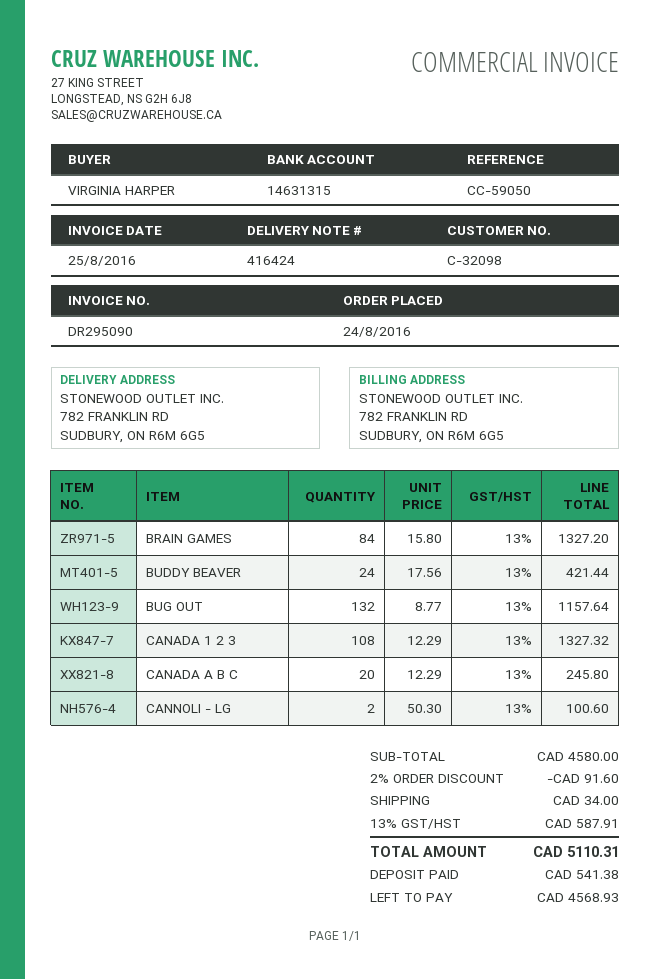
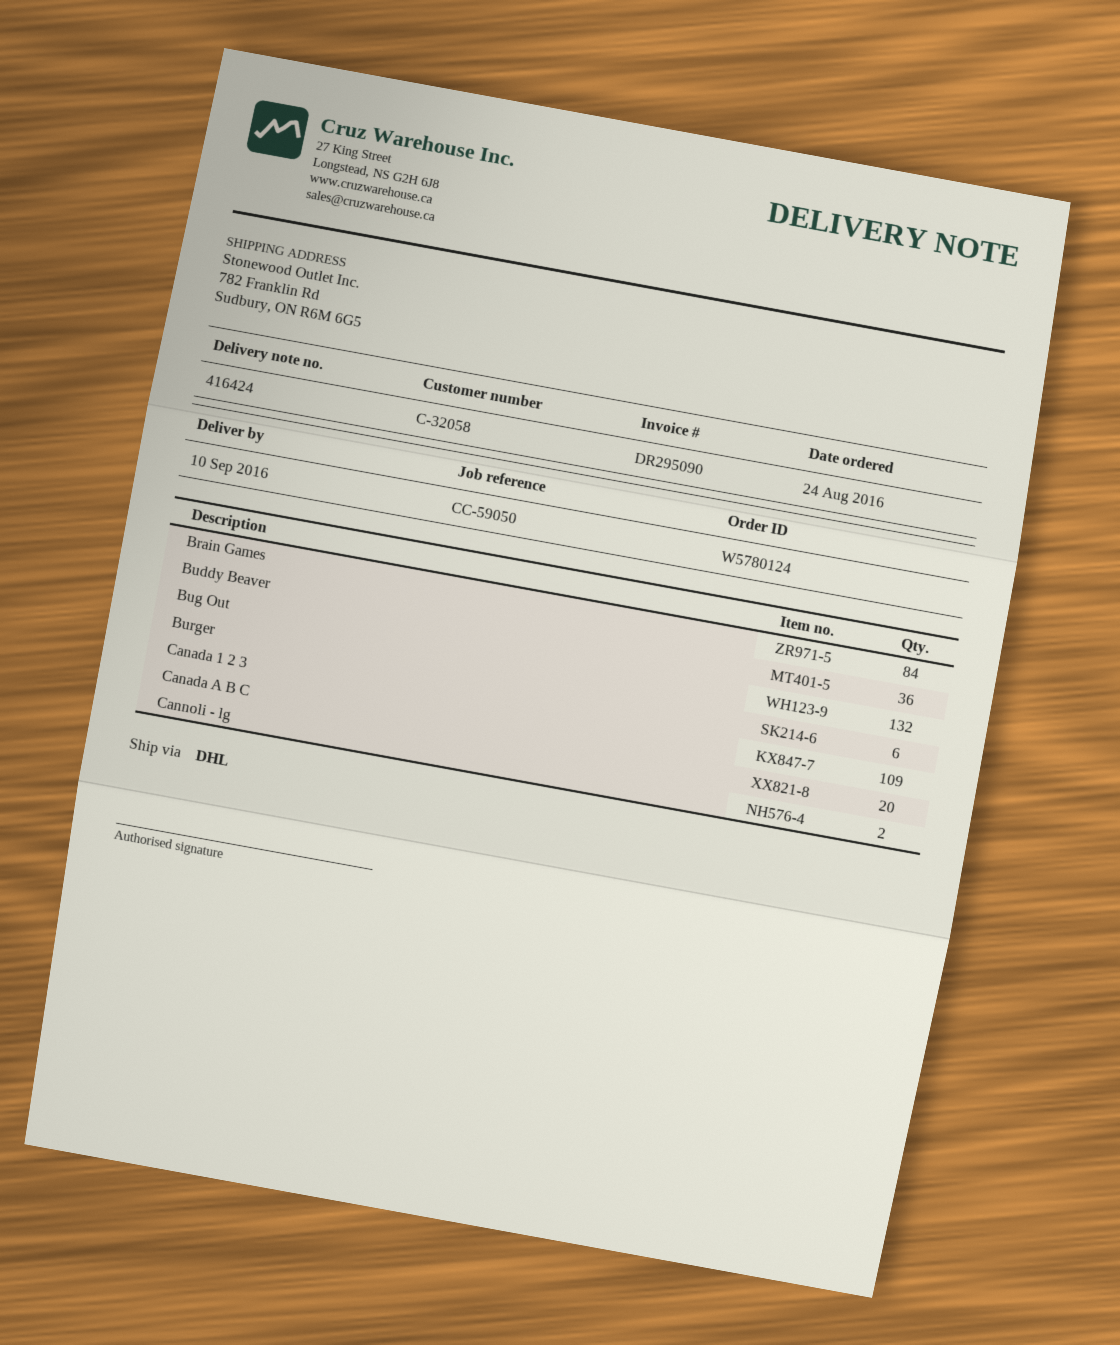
customer number: C-32098 -> C-32058
BUDDY BEAVER: 24 -> 36
CANADA 1 2 3: 108 -> 109
Burger: none -> 6

